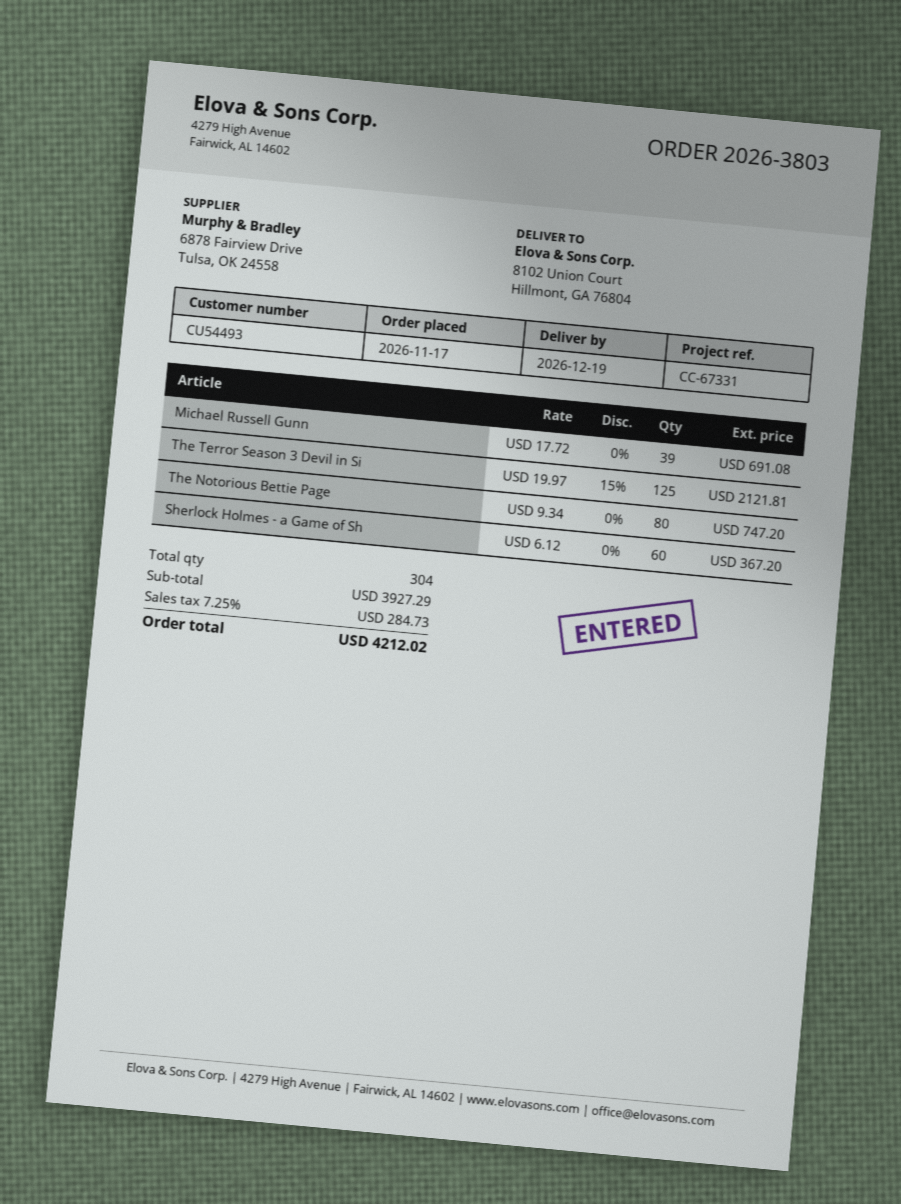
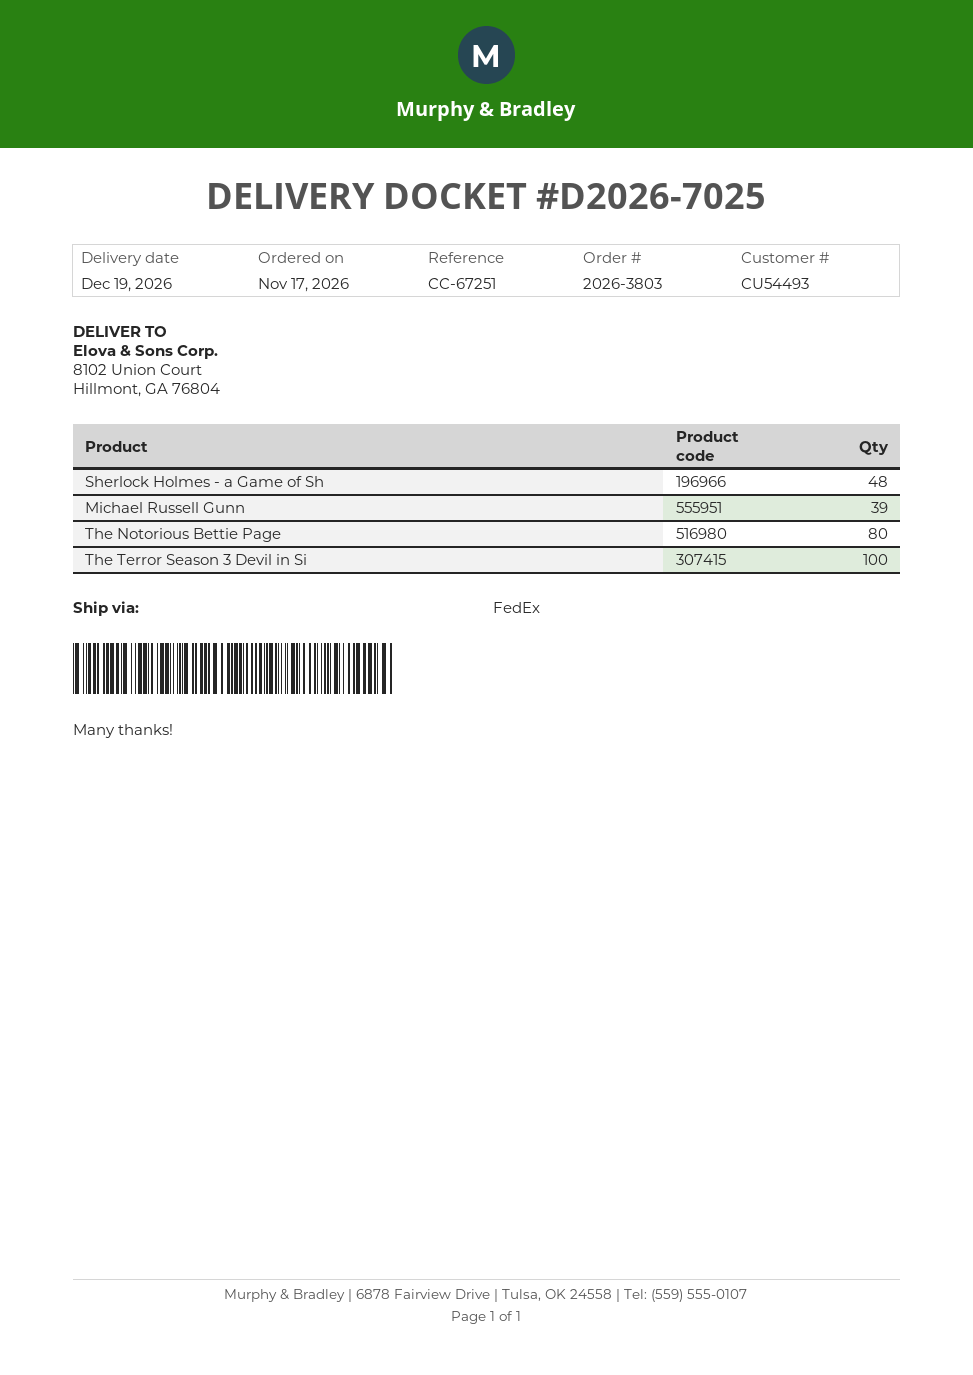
reference: CC-67331 -> CC-67251
The Terror Season 3 Devil in Si: 125 -> 100
Sherlock Holmes - a Game of Sh: 60 -> 48

